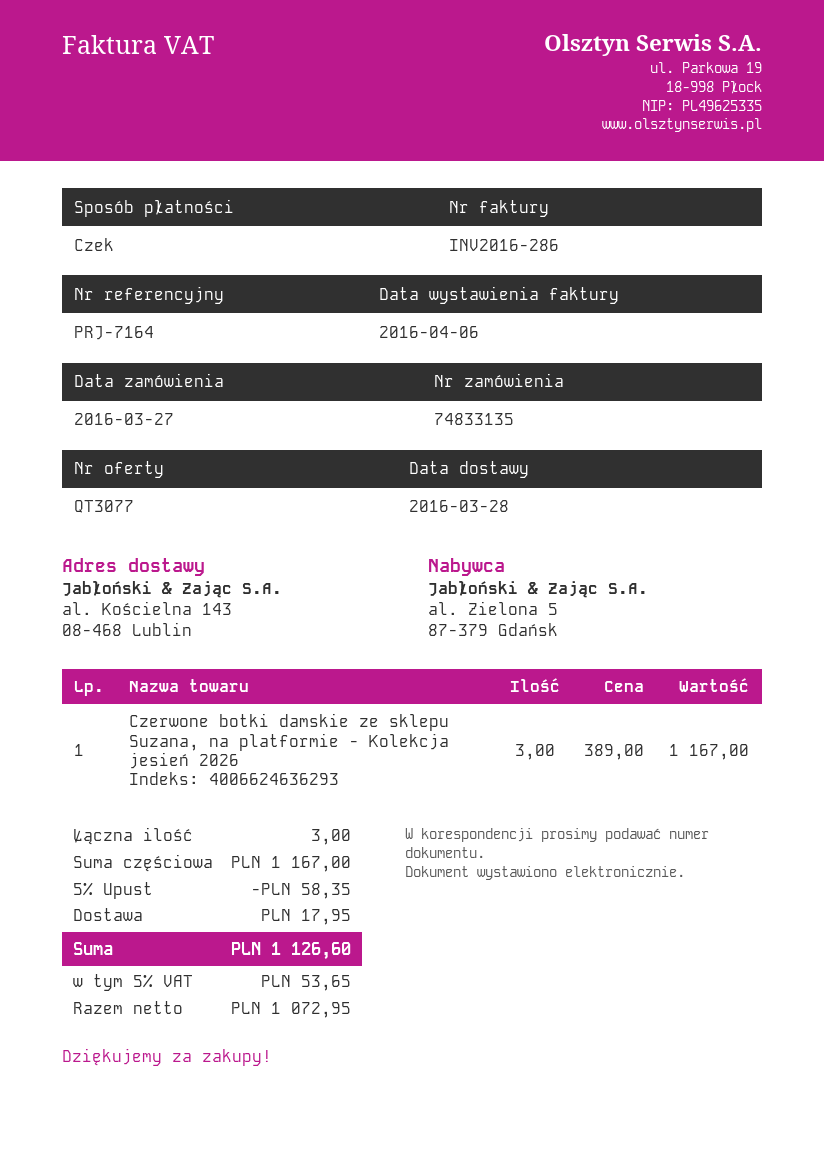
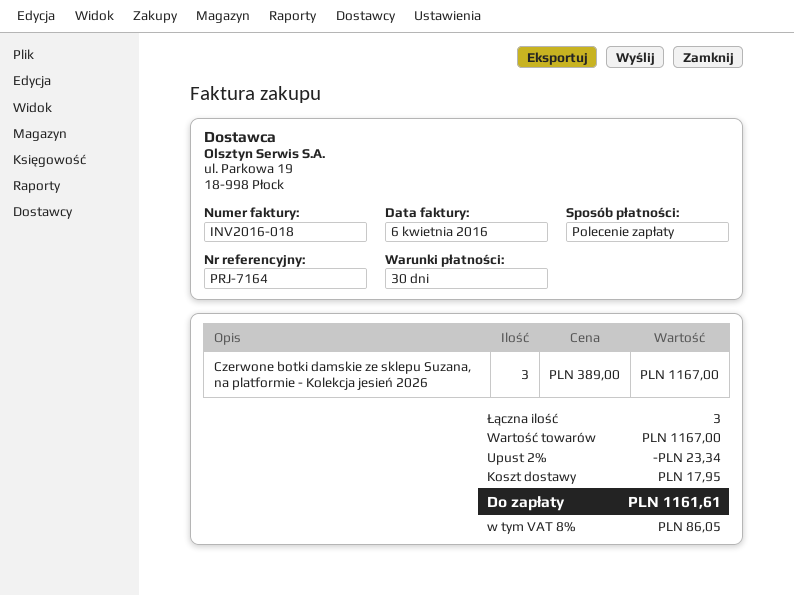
invoice number: INV2016-286 -> INV2016-018
payment method: cheque -> direct debit
discount: 5% = 58.35 -> 2% = 23.34
tax: 5% = 53.65 -> 8% = 86.05
total: 1126.60 -> 1161.61

